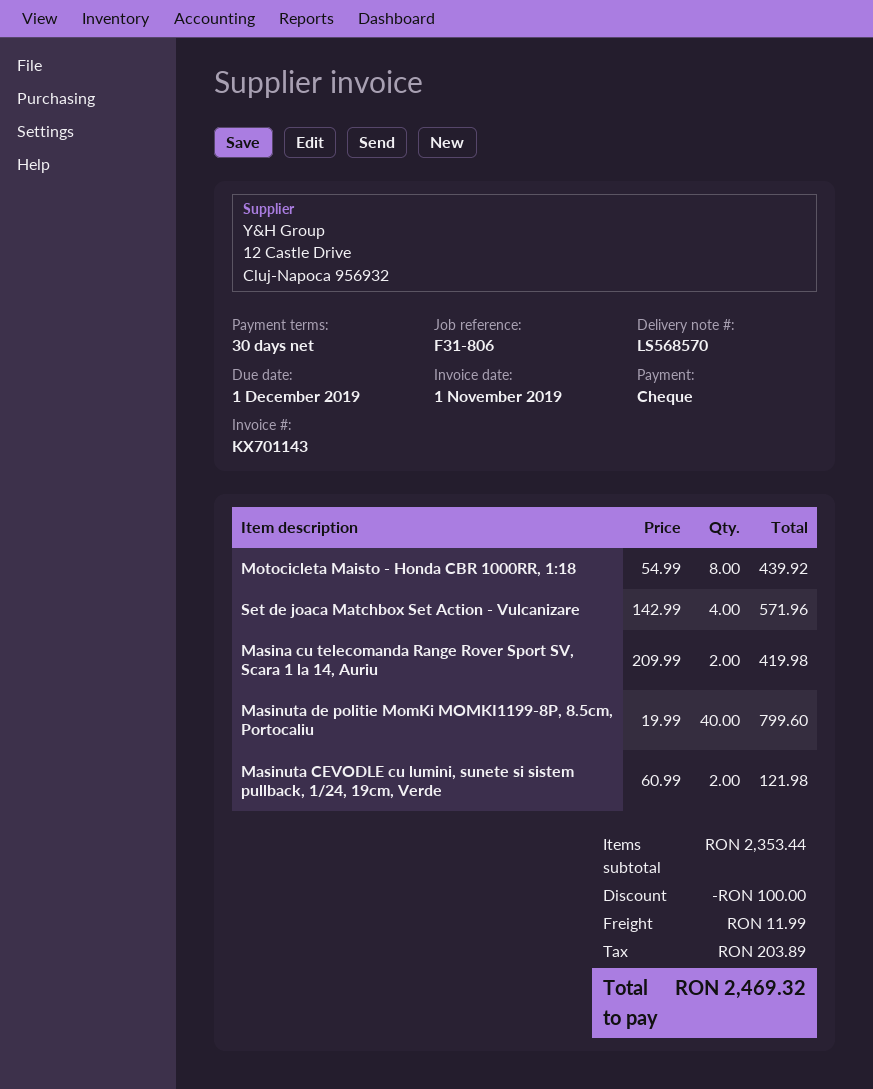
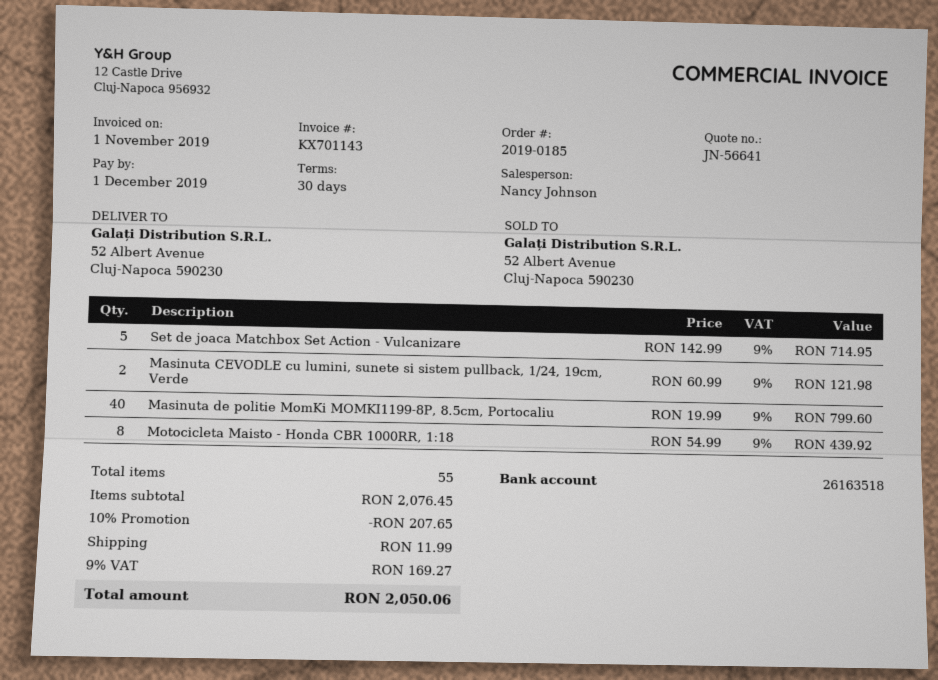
Set de joaca Matchbox Set Action - Vulcanizare: 4 x 142.99 = 571.96 -> 5 x 142.99 = 714.95
Masina cu telecomanda Range Rover Sport SV, Scara 1 la 14, Auriu: 2 x 209.99 = 419.98 -> none
subtotal: 2353.44 -> 2076.45
discount: 100.00 -> 207.65
tax: 203.89 -> 169.27
total: 2469.32 -> 2050.06

